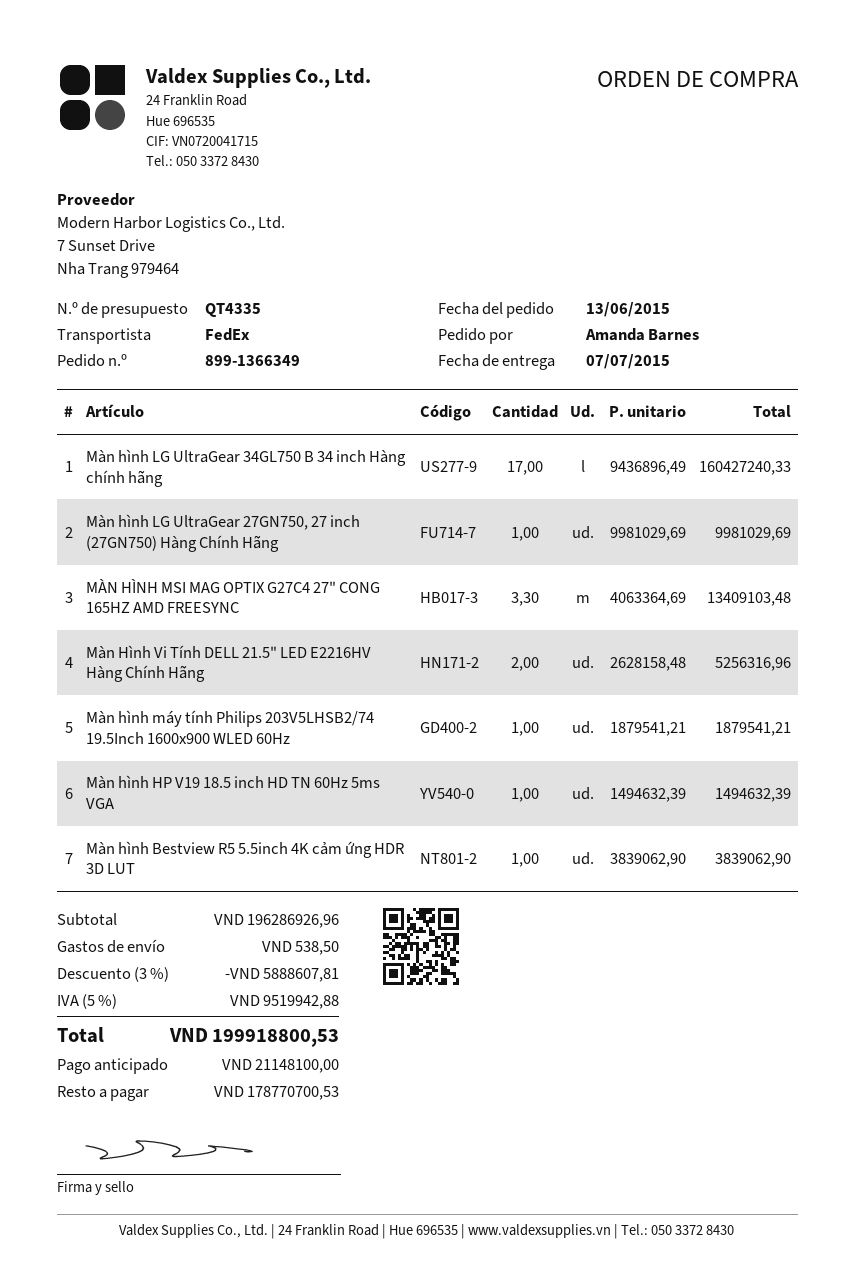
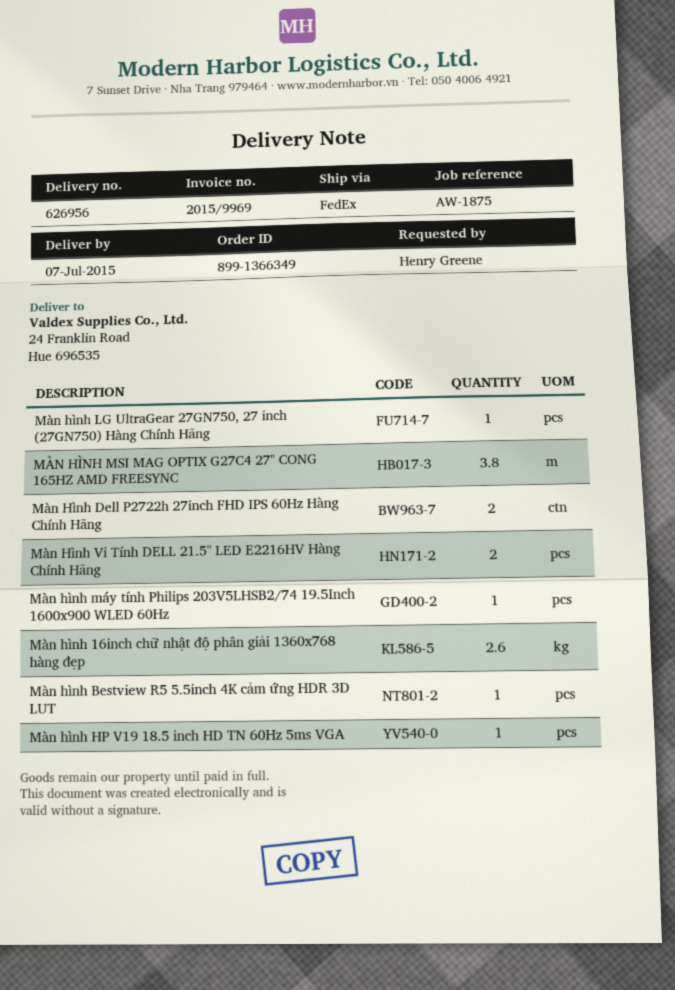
ordered by: Amanda Barnes -> Henry Greene
Màn hình LG UltraGear 34GL750 B 34 inch Hàng chính hãng: 17 -> none
MÀN HÌNH MSI MAG OPTIX G27C4 27" CONG 165HZ AMD FREESYNC: 3.3 -> 3.8
Màn Hình Dell P2722h 27inch FHD IPS 60Hz Hàng Chính Hãng: none -> 2
Màn hình 16inch chữ nhật độ phân giải 1360x768 hàng đẹp: none -> 2.6

